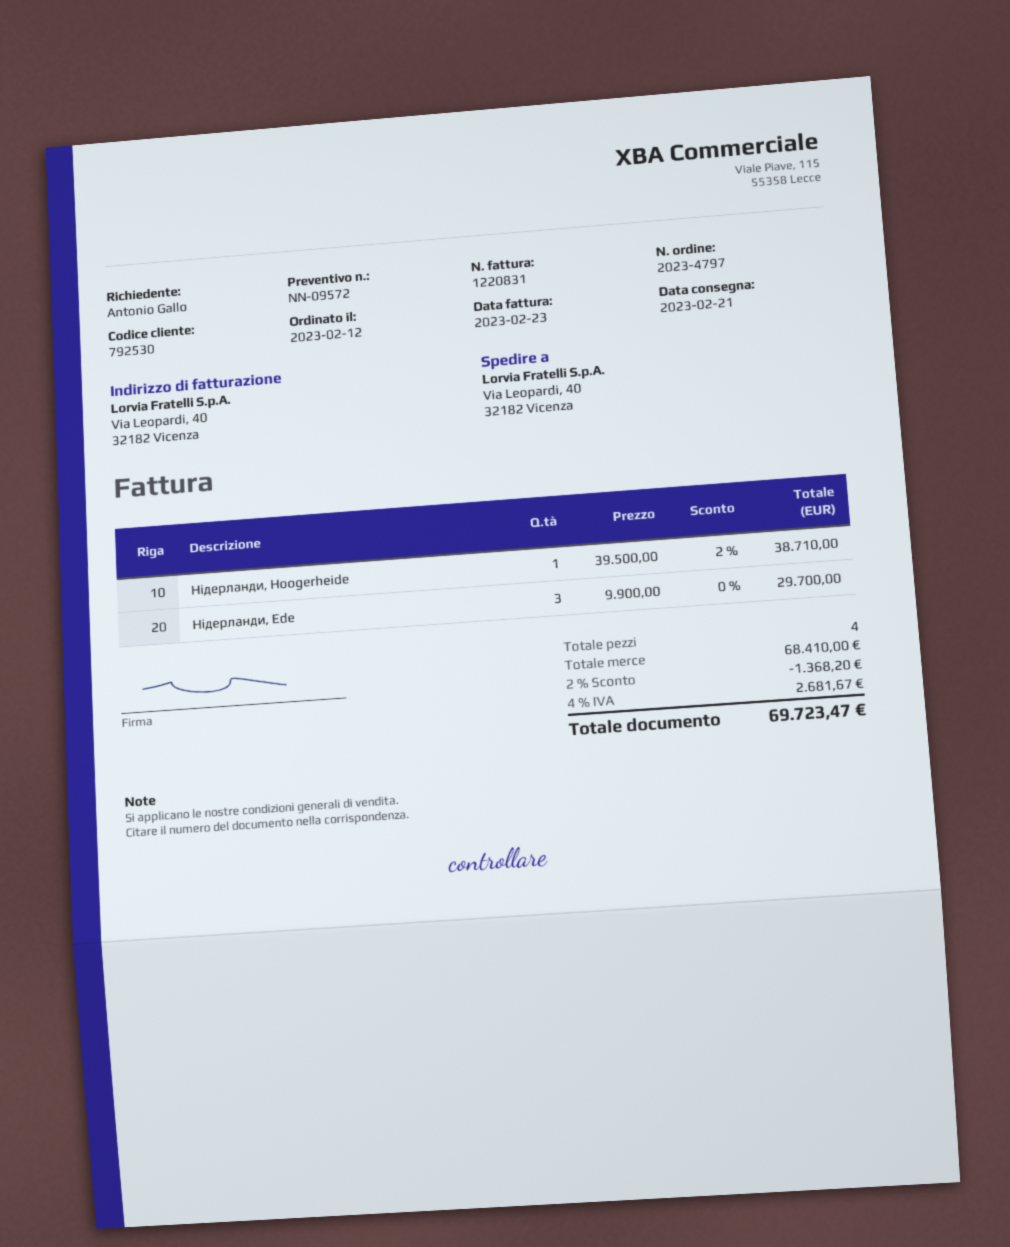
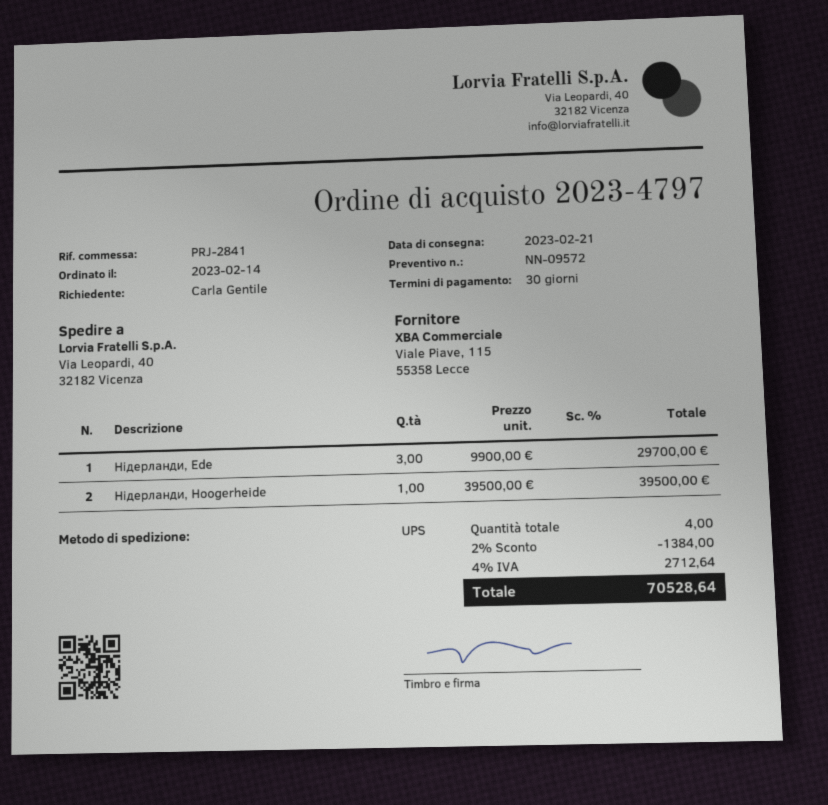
order date: 2023-02-12 -> 2023-02-14
ordered by: Antonio Gallo -> Carla Gentile
Нідерланди, Hoogerheide: 1 x 39500.00 - 2% = 38710.00 -> 1 x 39500.00 = 39500.00
discount: 2% = 1368.20 -> 2% = 1384.00
tax: 4% = 2681.67 -> 4% = 2712.64
total: 69723.47 -> 70528.64

